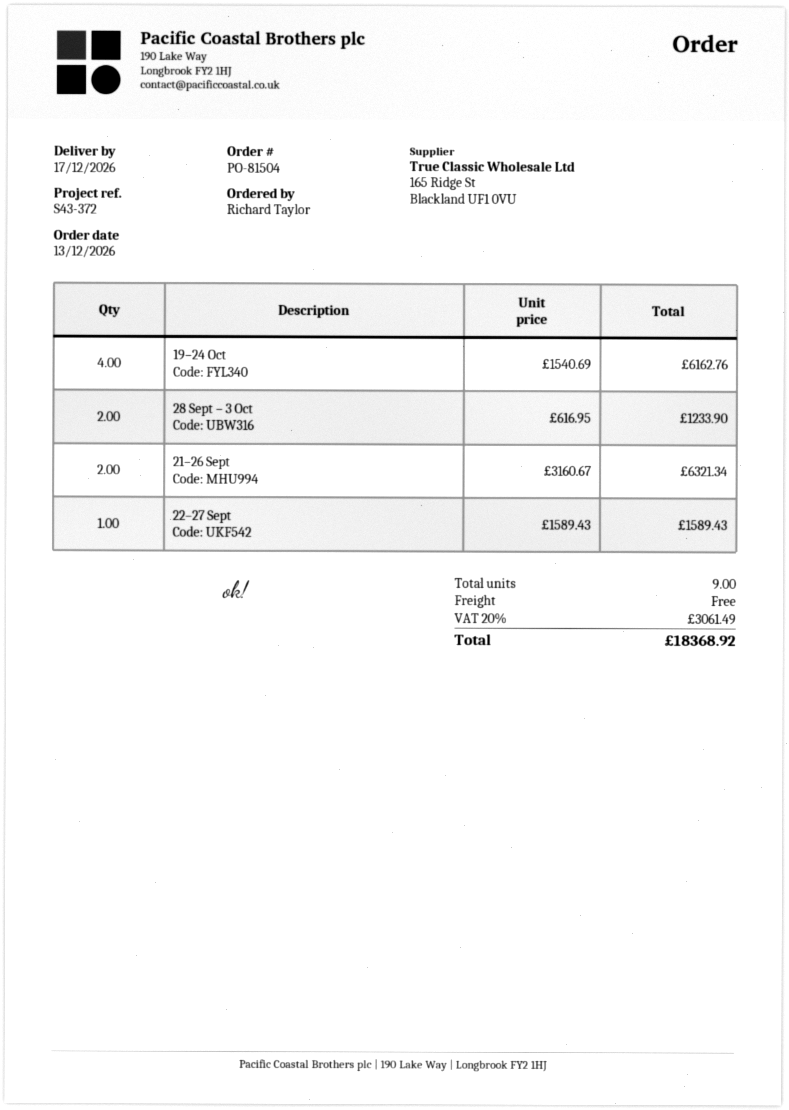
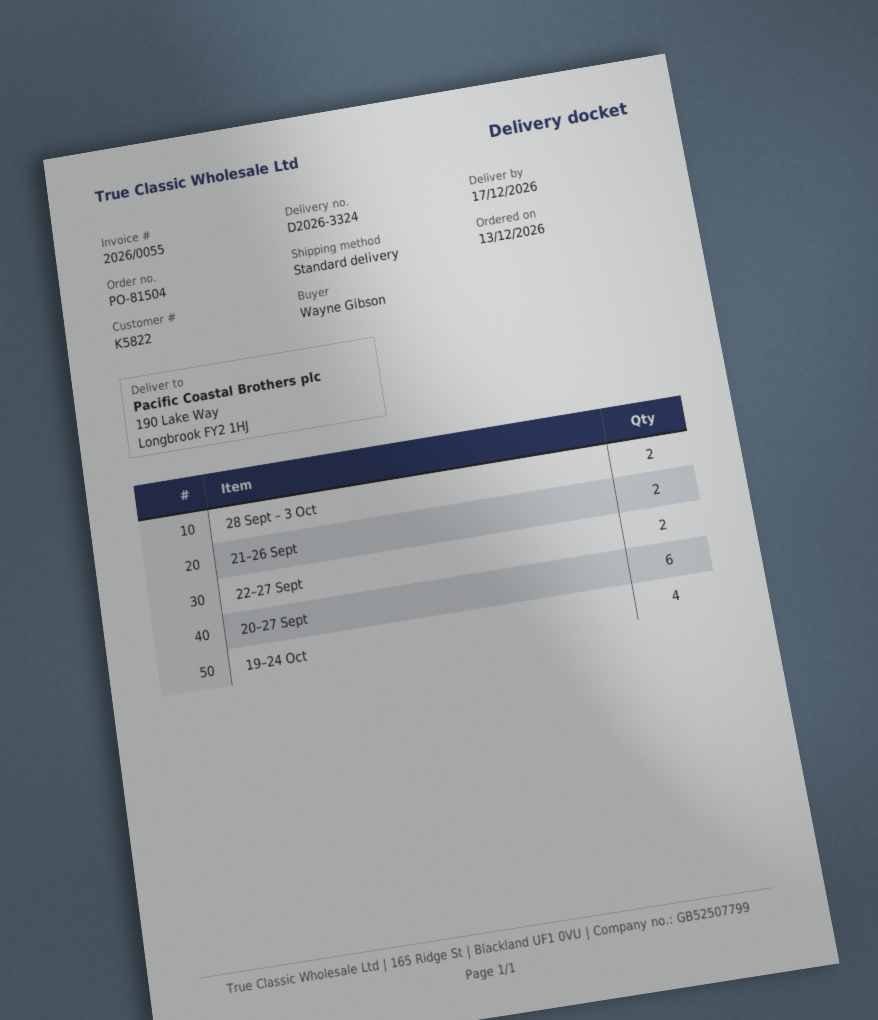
ordered by: Richard Taylor -> Wayne Gibson
22–27 Sept: 1 -> 2
20–27 Sept: none -> 6

